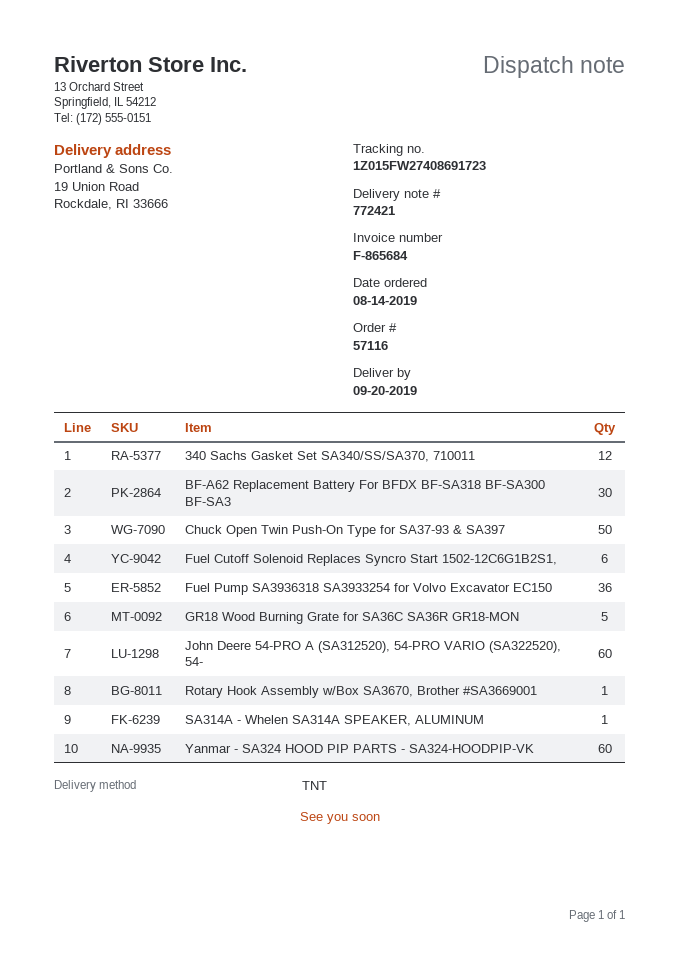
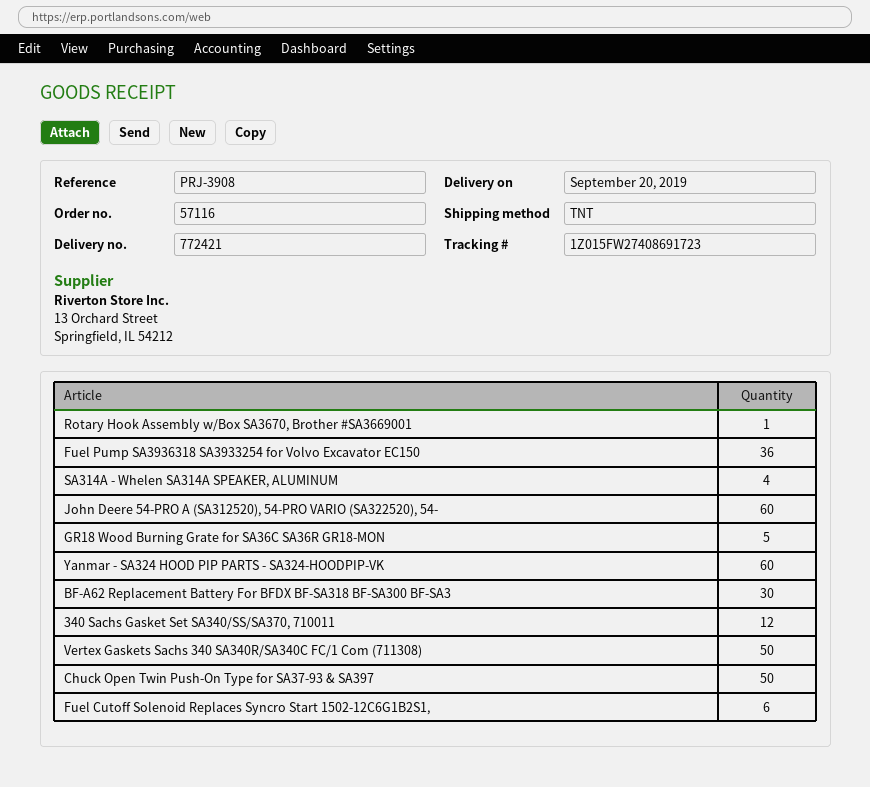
SA314A - Whelen SA314A SPEAKER, ALUMINUM: 1 -> 4
Vertex Gaskets Sachs 340 SA340R/SA340C FC/1 Com (711308): none -> 50

